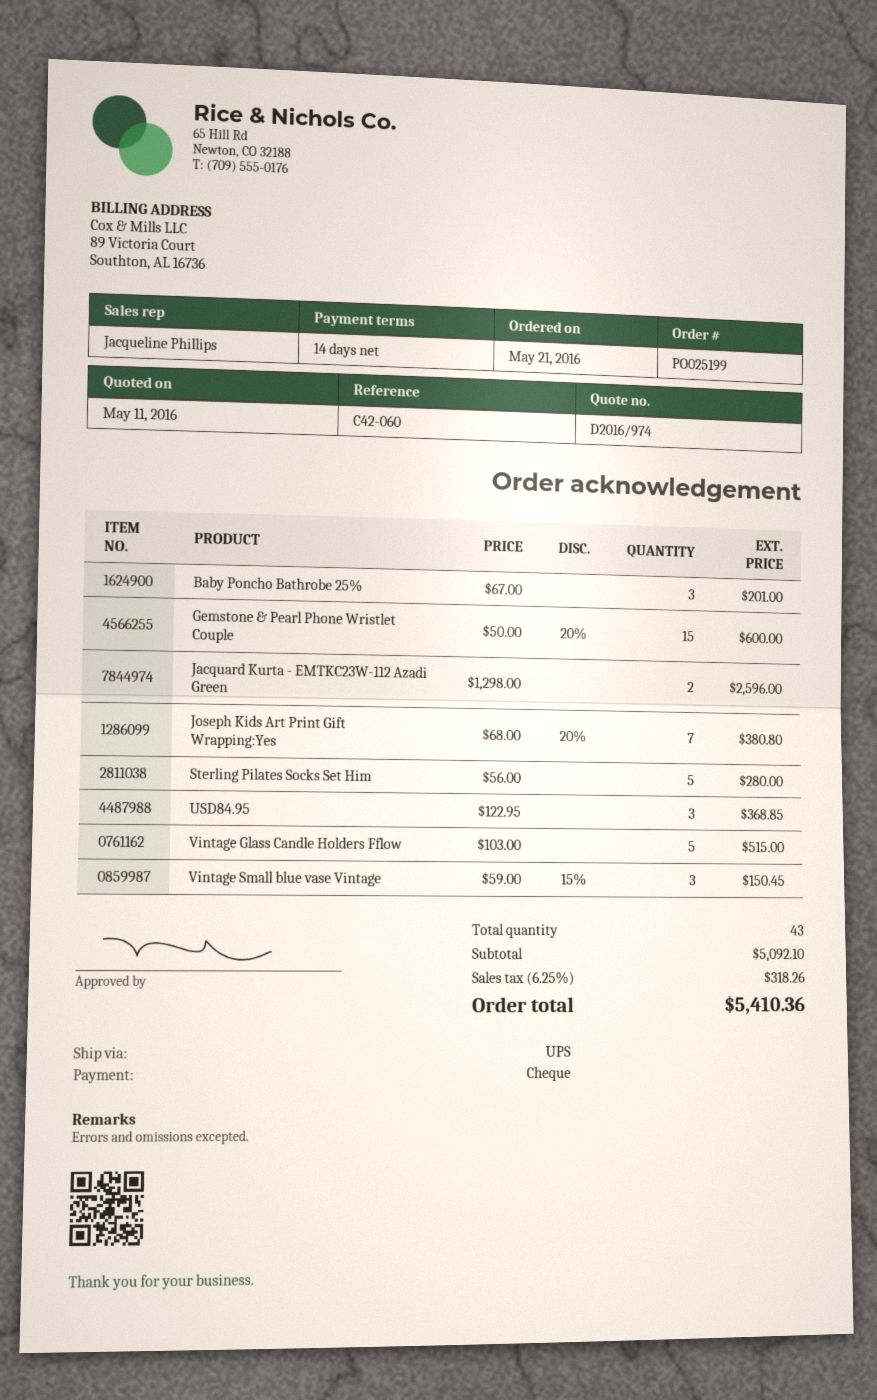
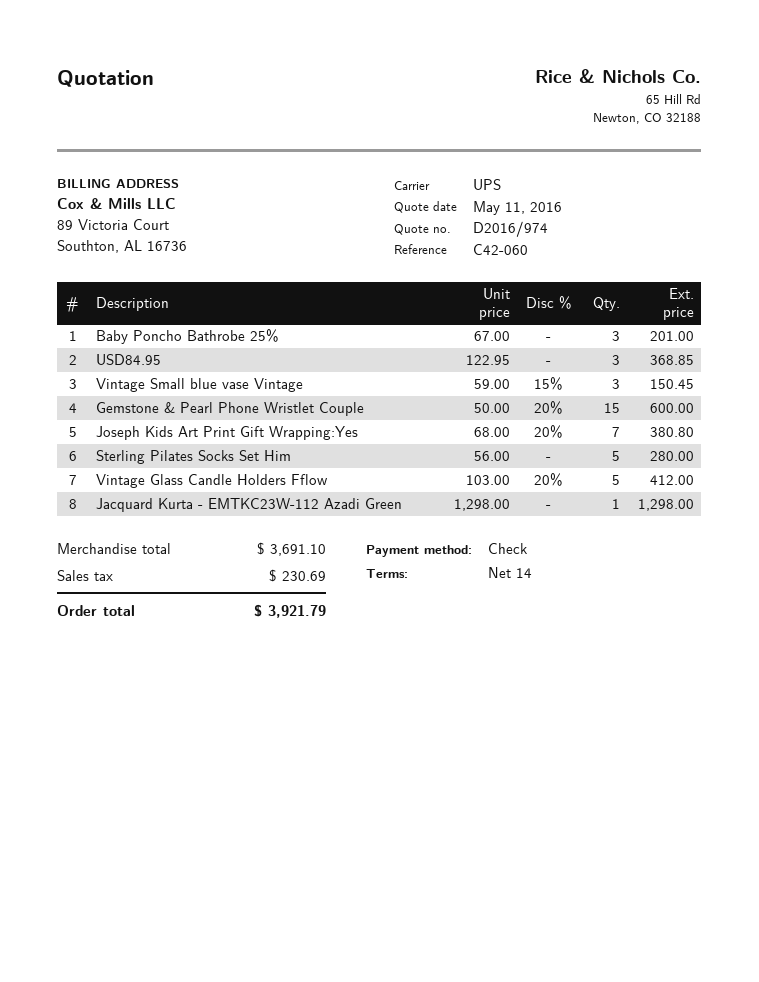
Jacquard Kurta - EMTKC23W-112 Azadi Green: 2 x 1298.00 = 2596.00 -> 1 x 1298.00 = 1298.00
Vintage Glass Candle Holders Fflow: 5 x 103.00 = 515.00 -> 5 x 103.00 - 20% = 412.00
subtotal: 5092.10 -> 3691.10
tax: 318.26 -> 230.69
total: 5410.36 -> 3921.79

